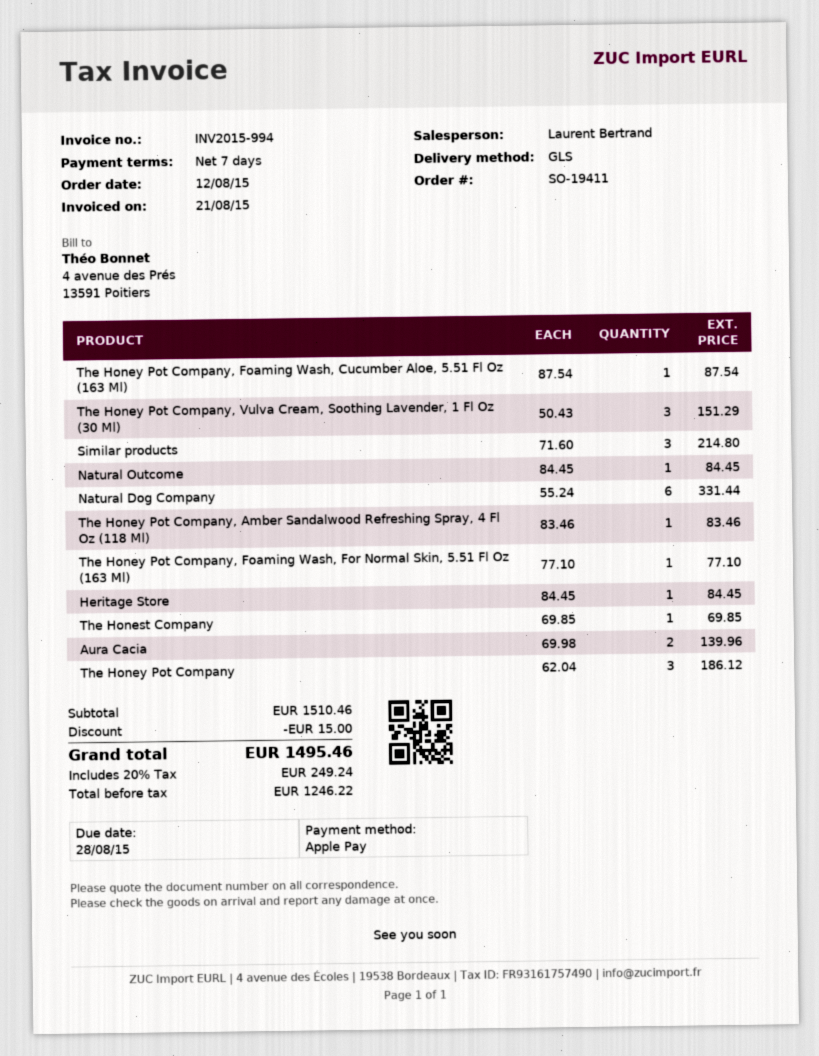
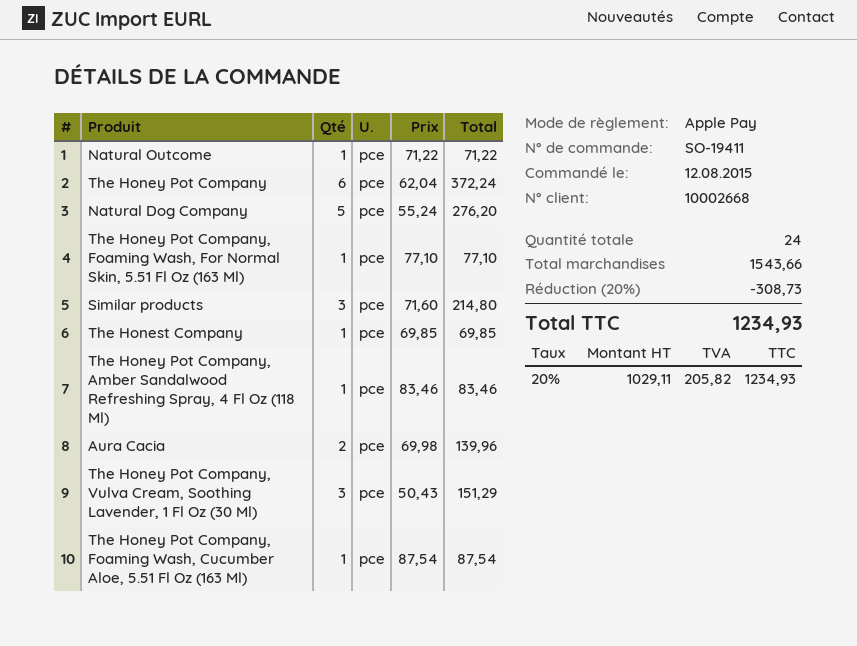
Natural Outcome: 1 x 84.45 = 84.45 -> 1 x 71.22 = 71.22
Natural Dog Company: 6 x 55.24 = 331.44 -> 5 x 55.24 = 276.20
Heritage Store: 1 x 84.45 = 84.45 -> none
The Honey Pot Company: 3 x 62.04 = 186.12 -> 6 x 62.04 = 372.24
subtotal: 1510.46 -> 1543.66
discount: 15.00 -> 308.73
net: 1246.22 -> 1029.11
tax: 20% = 249.24 -> 20% = 205.82
total: 1495.46 -> 1234.93

